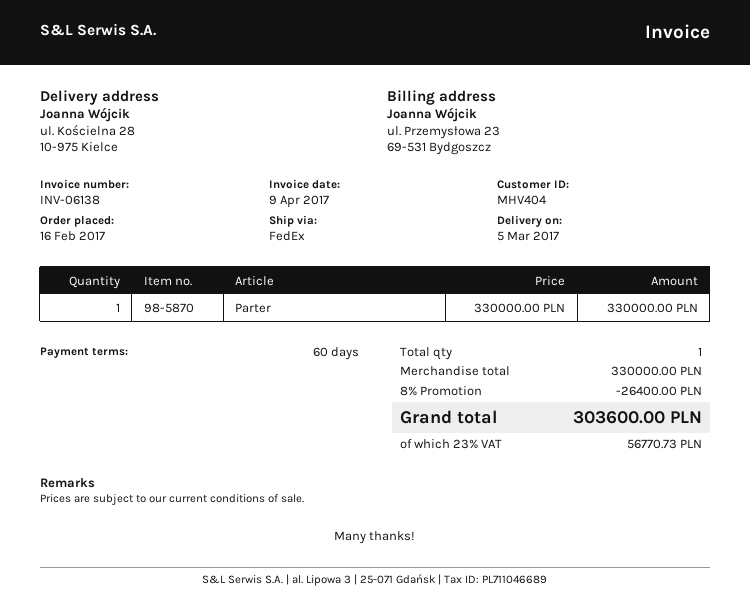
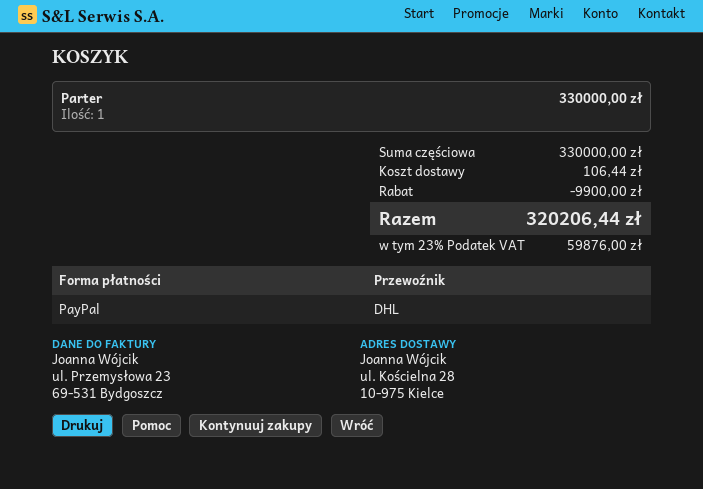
shipping method: FedEx -> DHL
discount: 26400.00 -> 9900.00
shipping: none -> 106.44
tax: 23% = 56770.73 -> 23% = 59876.00
total: 303600.00 -> 320206.44

